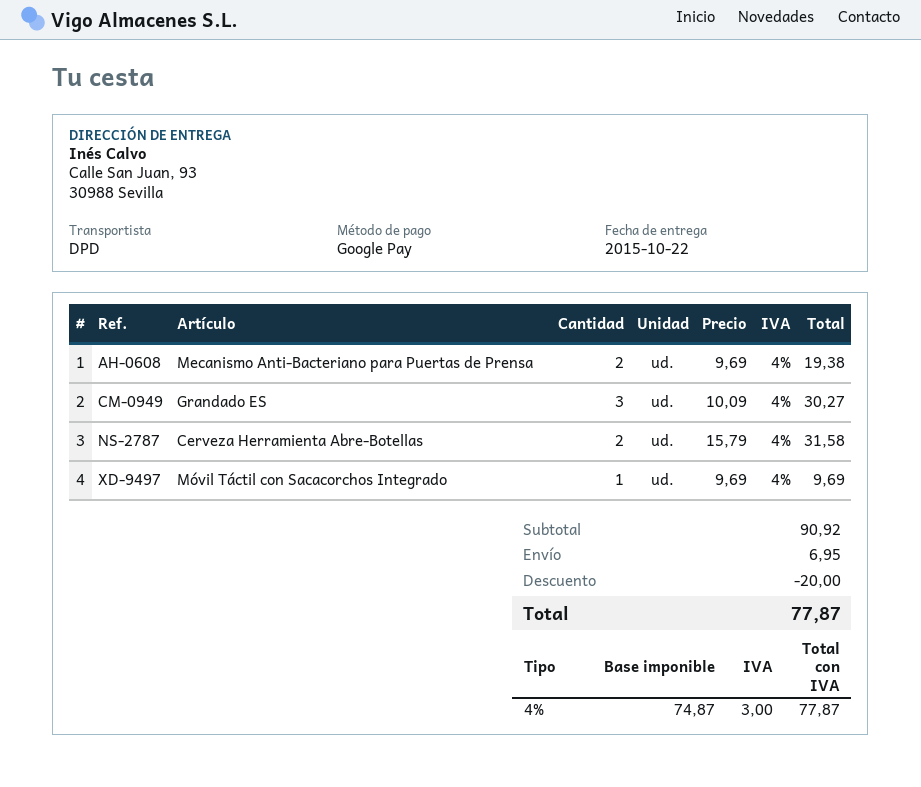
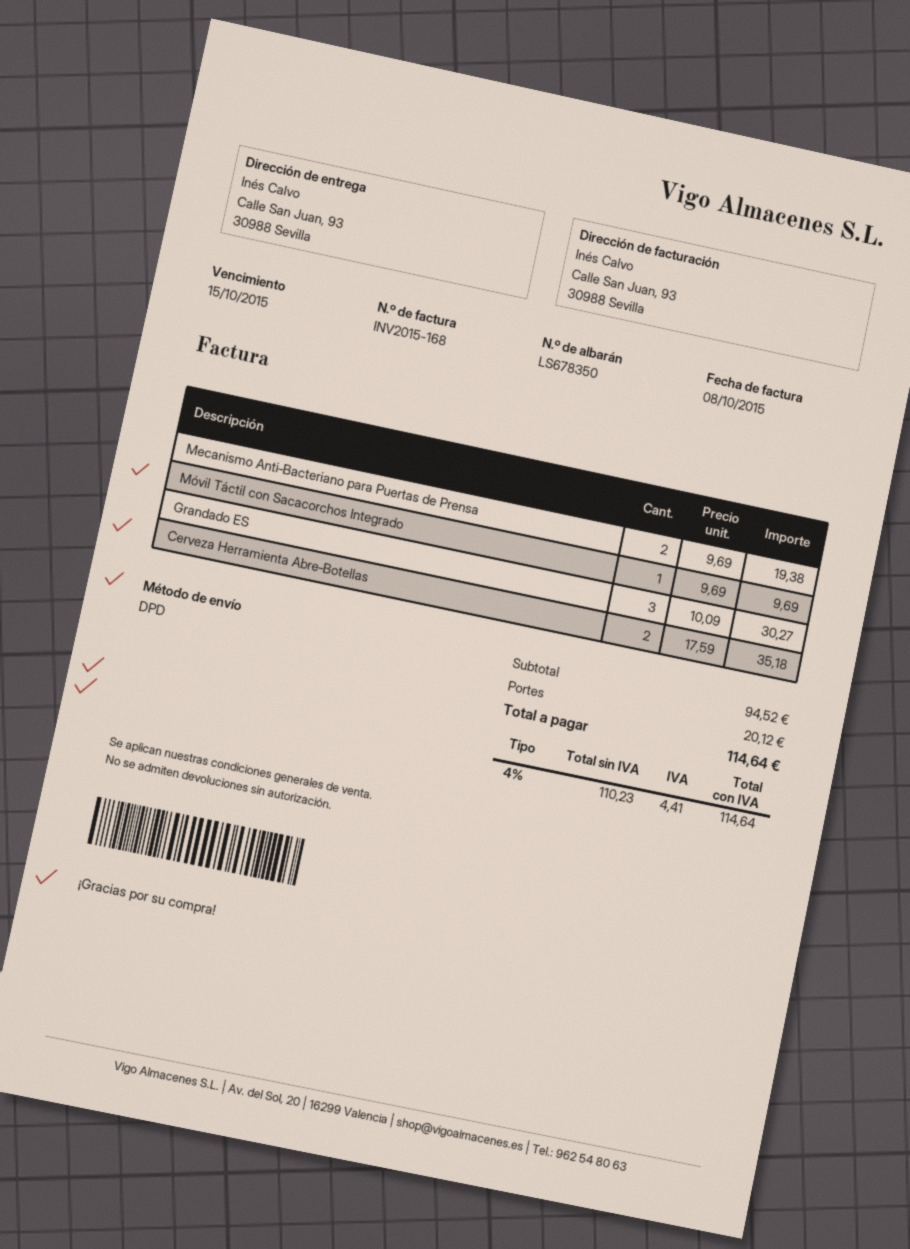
Cerveza Herramienta Abre‑Botellas: 2 x 15.79 = 31.58 -> 2 x 17.59 = 35.18
subtotal: 90.92 -> 94.52
discount: 20.00 -> none
shipping: 6.95 -> 20.12
net: 74.87 -> 110.23
tax: 4% = 3.00 -> 4% = 4.41
total: 77.87 -> 114.64

